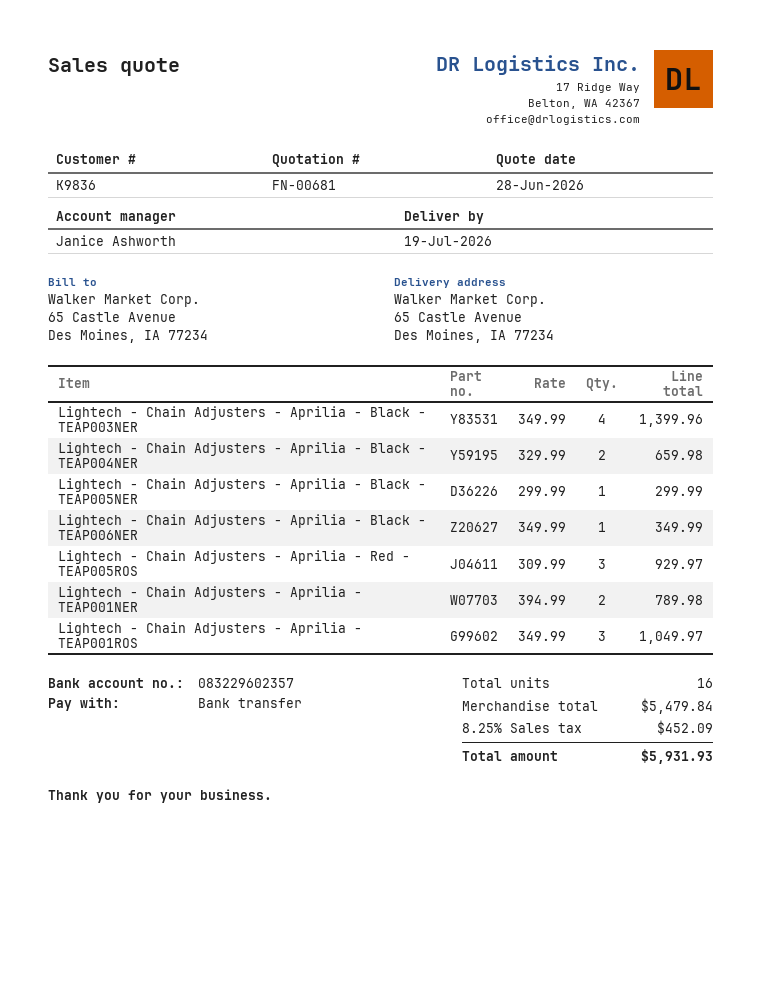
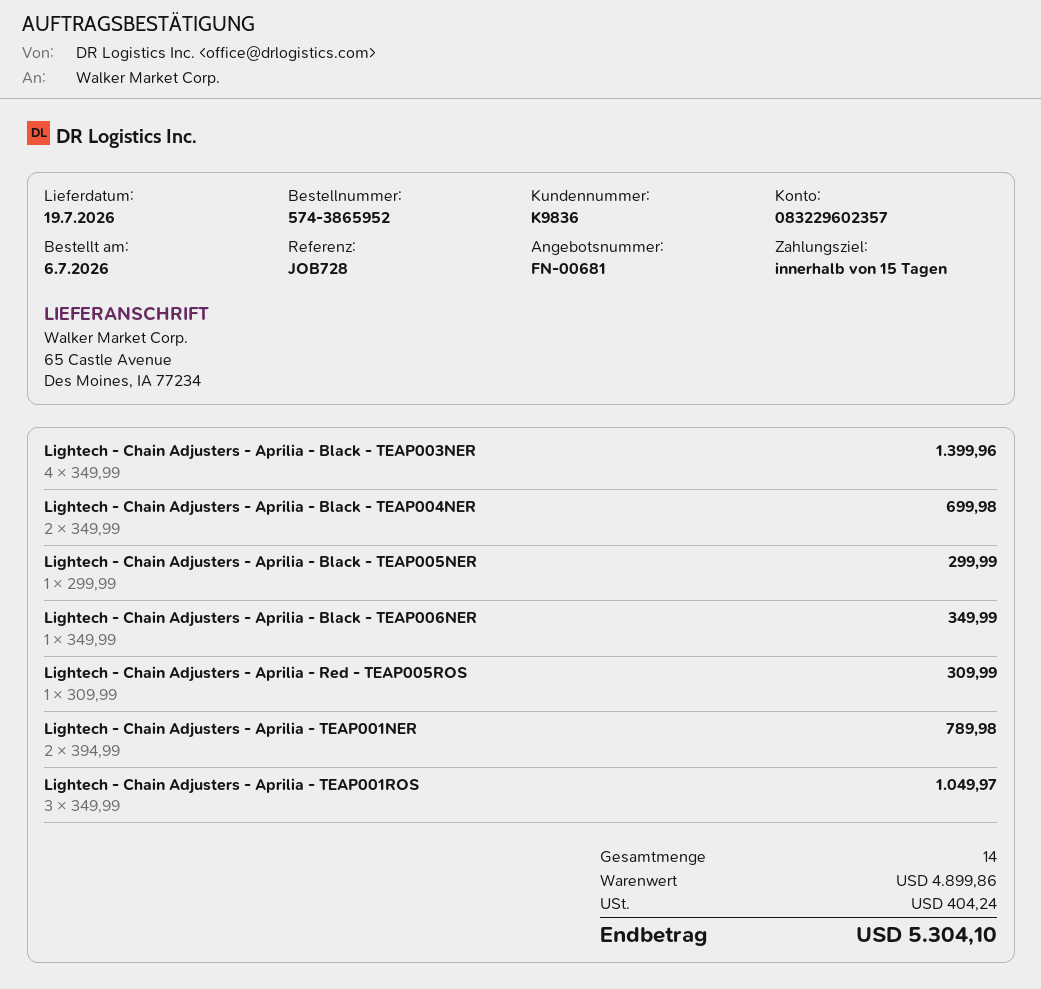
Lightech - Chain Adjusters - Aprilia - Black - TEAP004NER: 2 x 329.99 = 659.98 -> 2 x 349.99 = 699.98
Lightech - Chain Adjusters - Aprilia - Red - TEAP005ROS: 3 x 309.99 = 929.97 -> 1 x 309.99 = 309.99
total quantity: 16 -> 14
subtotal: 5479.84 -> 4899.86
tax: 452.09 -> 404.24
total: 5931.93 -> 5304.10

